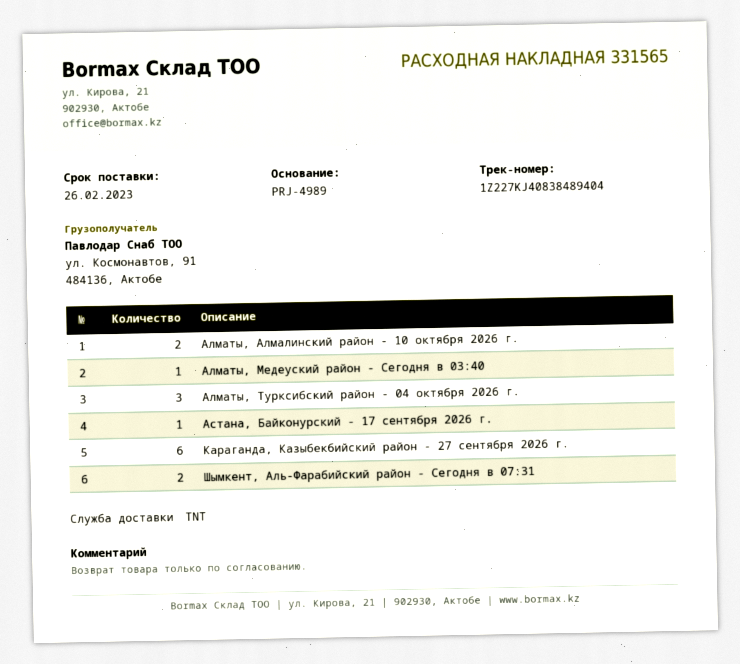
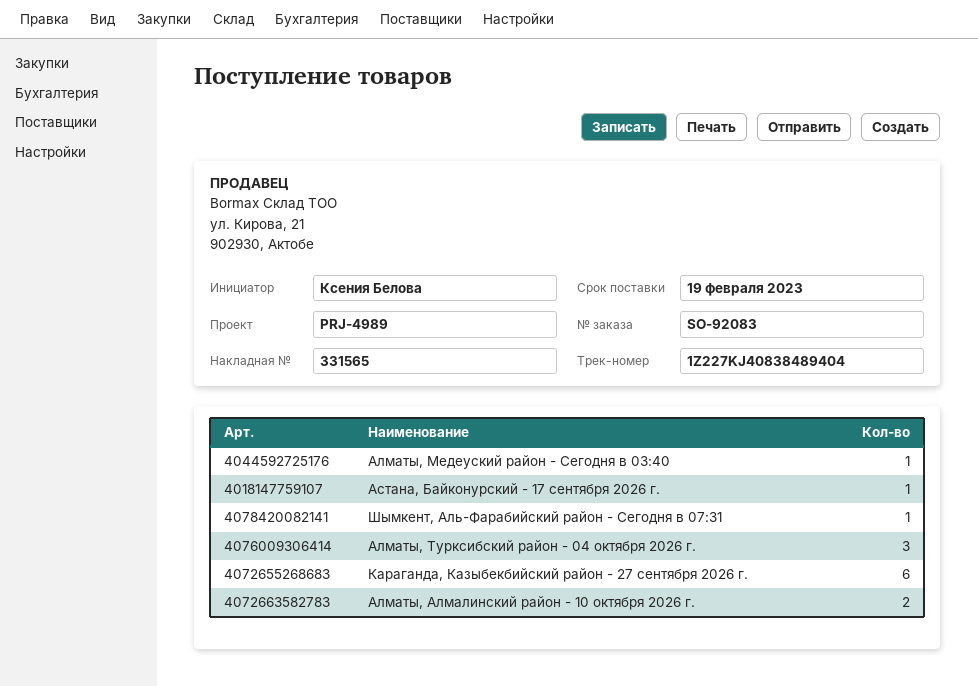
delivery date: 2023-02-26 -> 2023-02-19
Шымкент, Аль-Фарабийский район - Сегодня в 07:31: 2 -> 1

